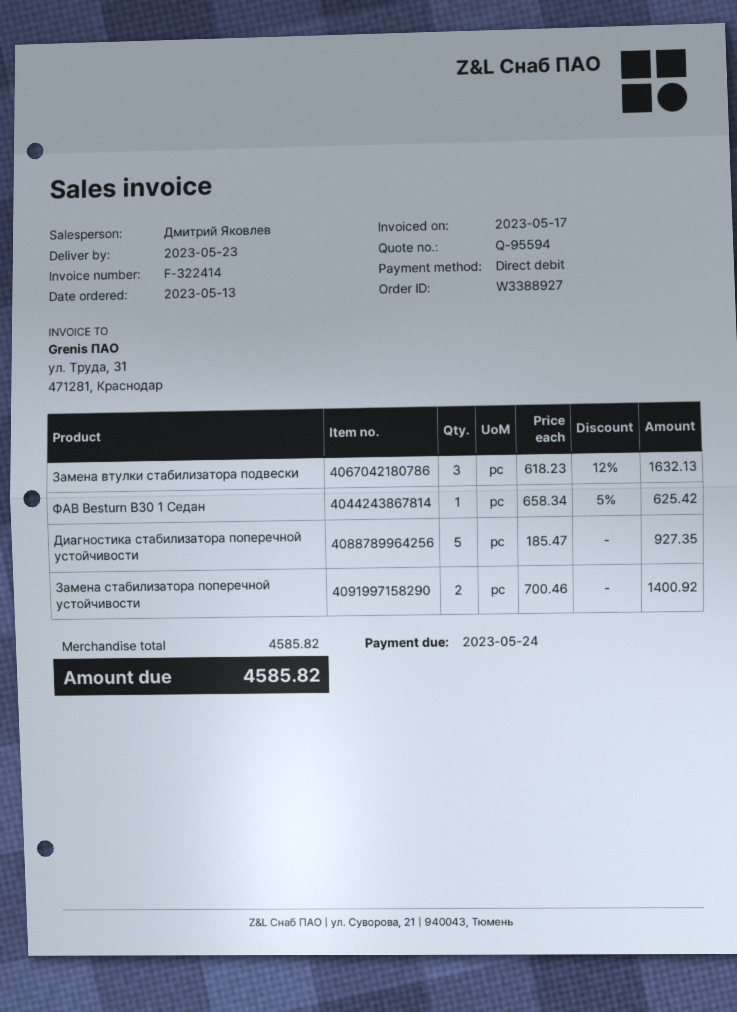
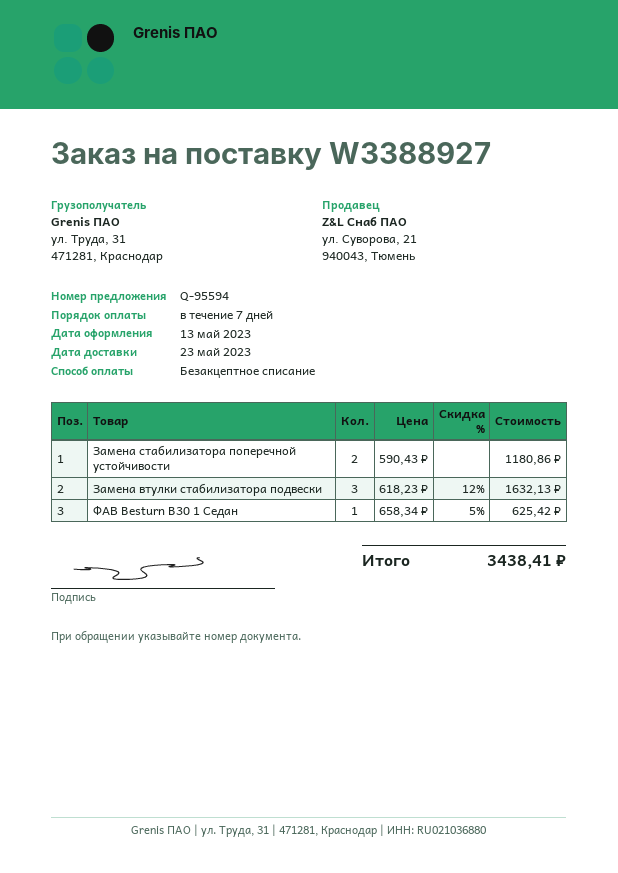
Диагностика стабилизатора поперечной устойчивости: 5 x 185.47 = 927.35 -> none
Замена стабилизатора поперечной устойчивости: 2 x 700.46 = 1400.92 -> 2 x 590.43 = 1180.86
total: 4585.82 -> 3438.41

